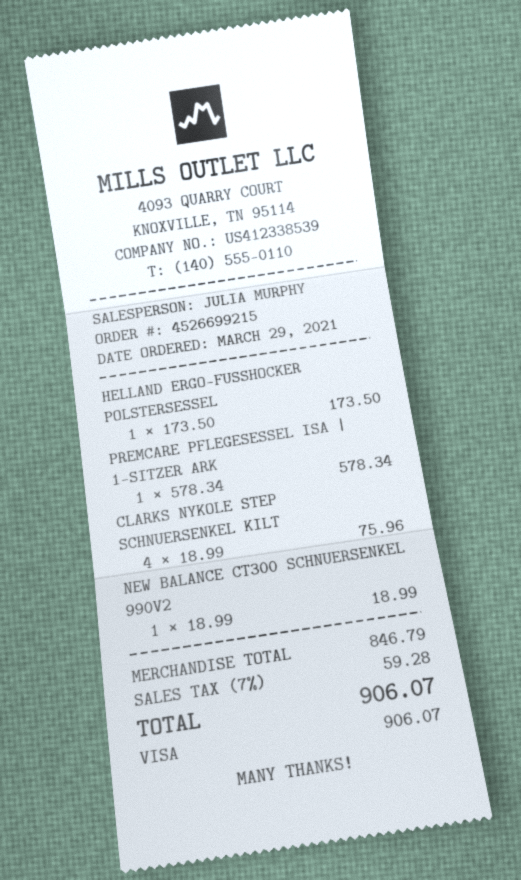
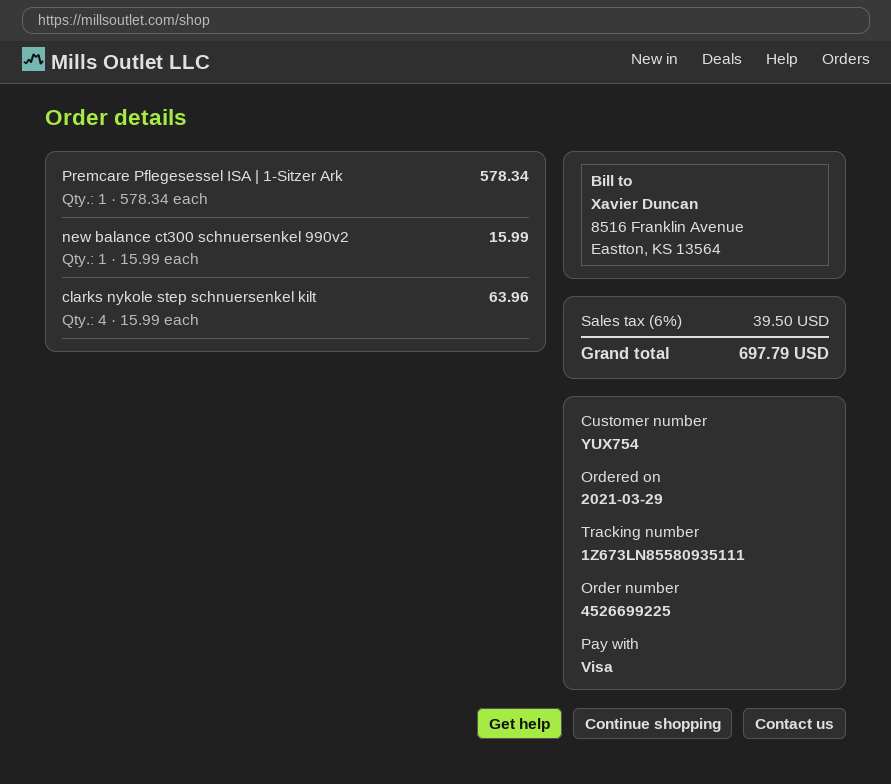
order number: 4526699215 -> 4526699225
HELLAND ERGO-FUSSHOCKER POLSTERSESSEL: 1 x 173.50 = 173.50 -> none
CLARKS NYKOLE STEP SCHNUERSENKEL KILT: 4 x 18.99 = 75.96 -> 4 x 15.99 = 63.96
NEW BALANCE CT300 SCHNUERSENKEL 990V2: 1 x 18.99 = 18.99 -> 1 x 15.99 = 15.99
tax: 7% = 59.28 -> 6% = 39.50
total: 906.07 -> 697.79

